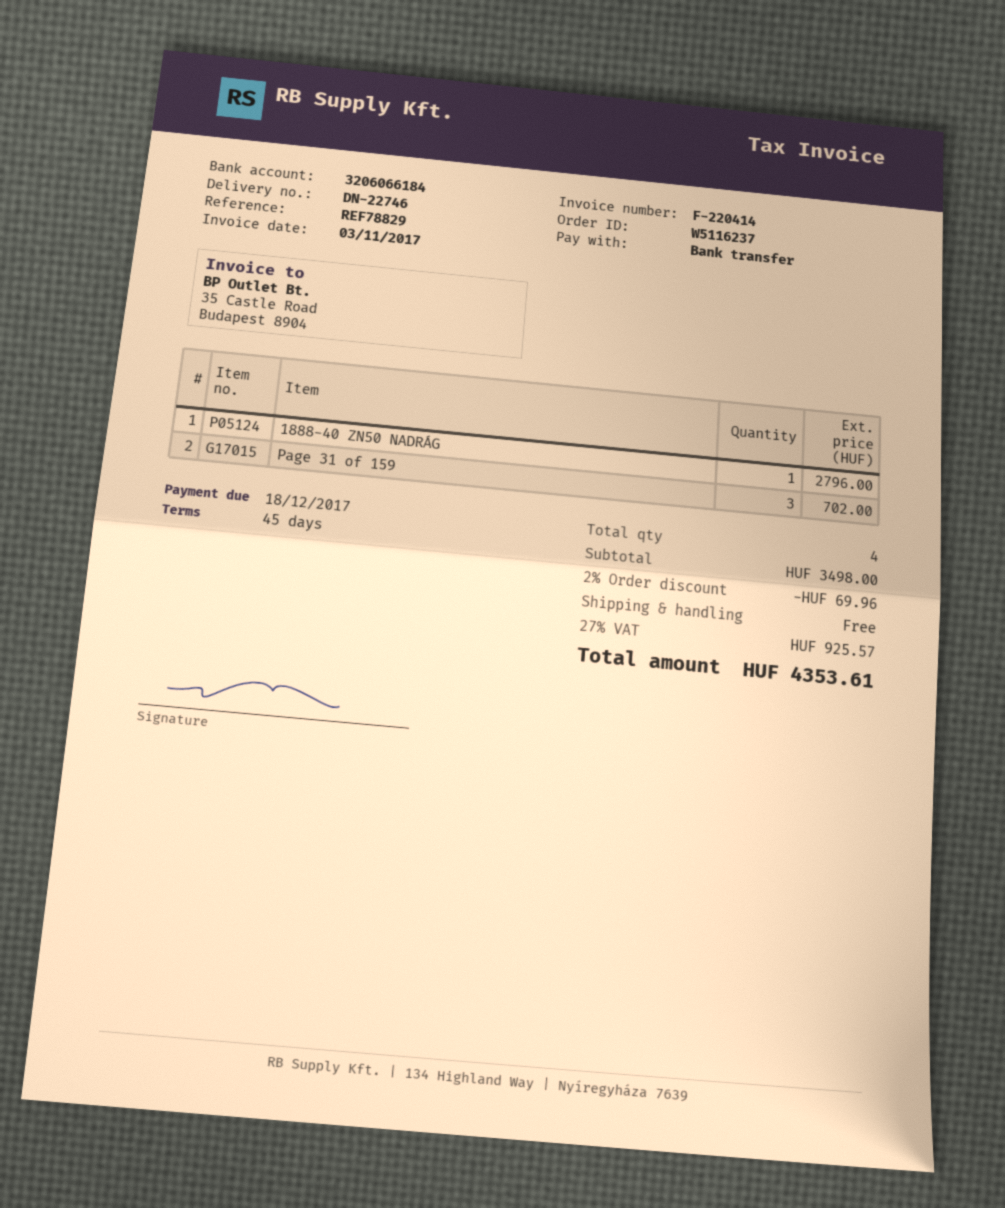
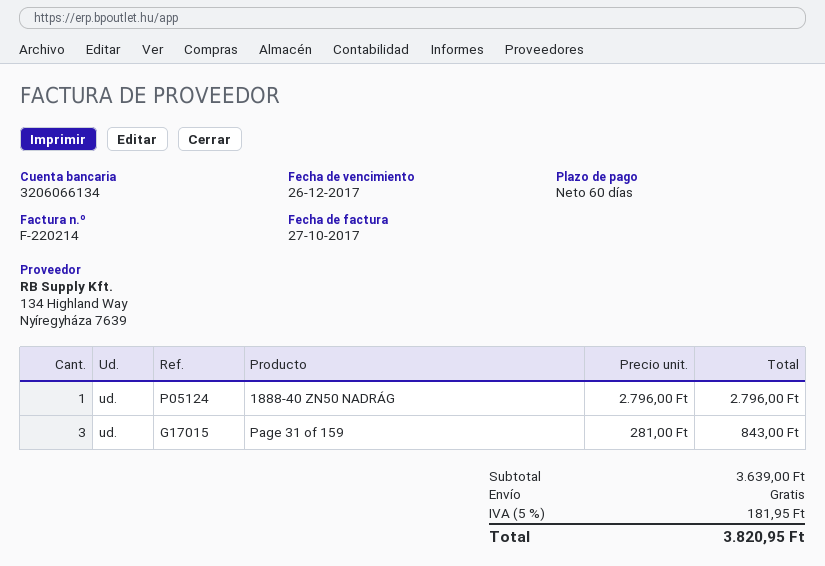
invoice number: F-220414 -> F-220214
invoice date: 2017-11-03 -> 2017-10-27
payment terms: 45 days -> 60 days
due date: 2017-12-18 -> 2017-12-26
bank account: 3206066184 -> 3206066134
Page 31 of 159: 3 for 702.00 -> 3 for 843.00
subtotal: 3498.00 -> 3639.00
discount: 2% = 69.96 -> none
tax: 27% = 925.57 -> 5% = 181.95
total: 4353.61 -> 3820.95

